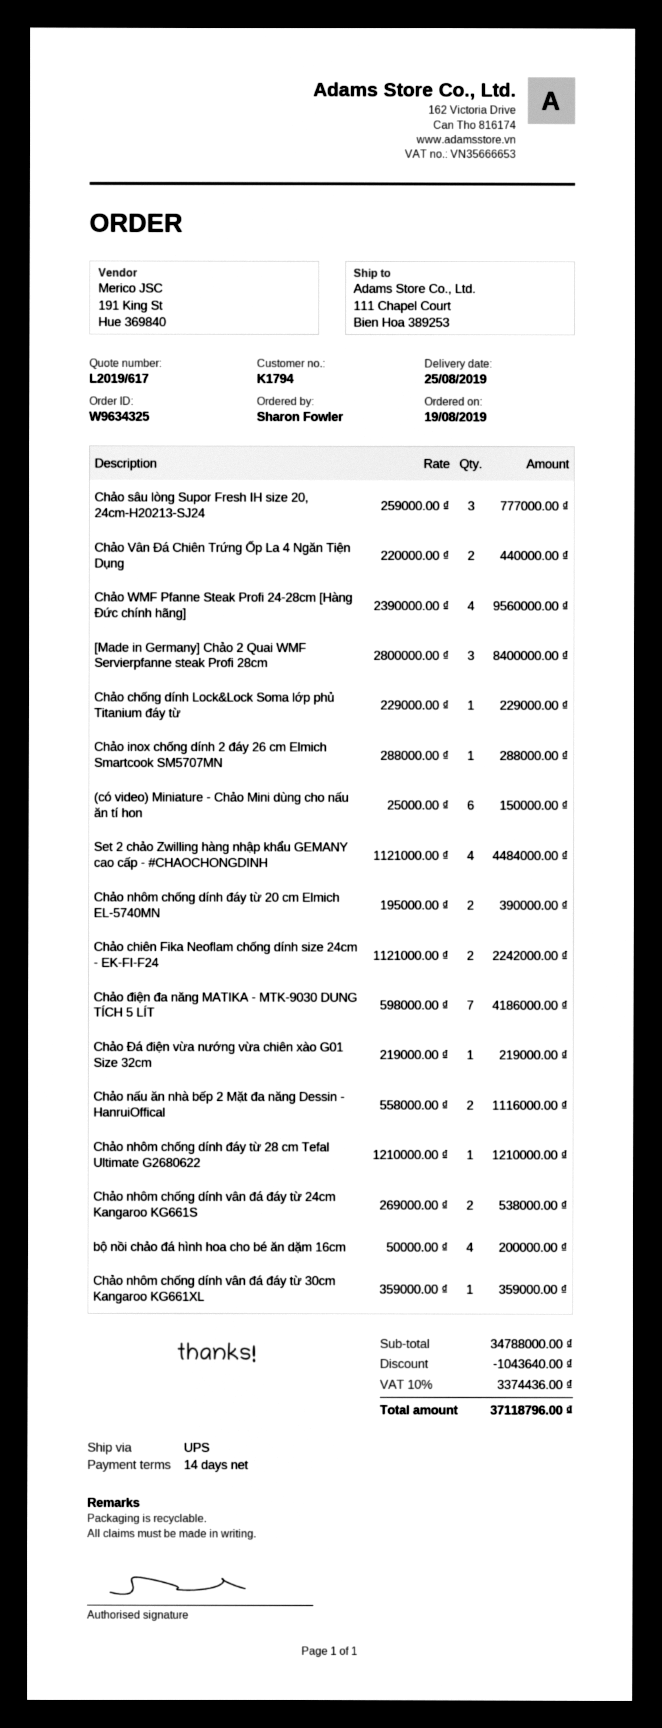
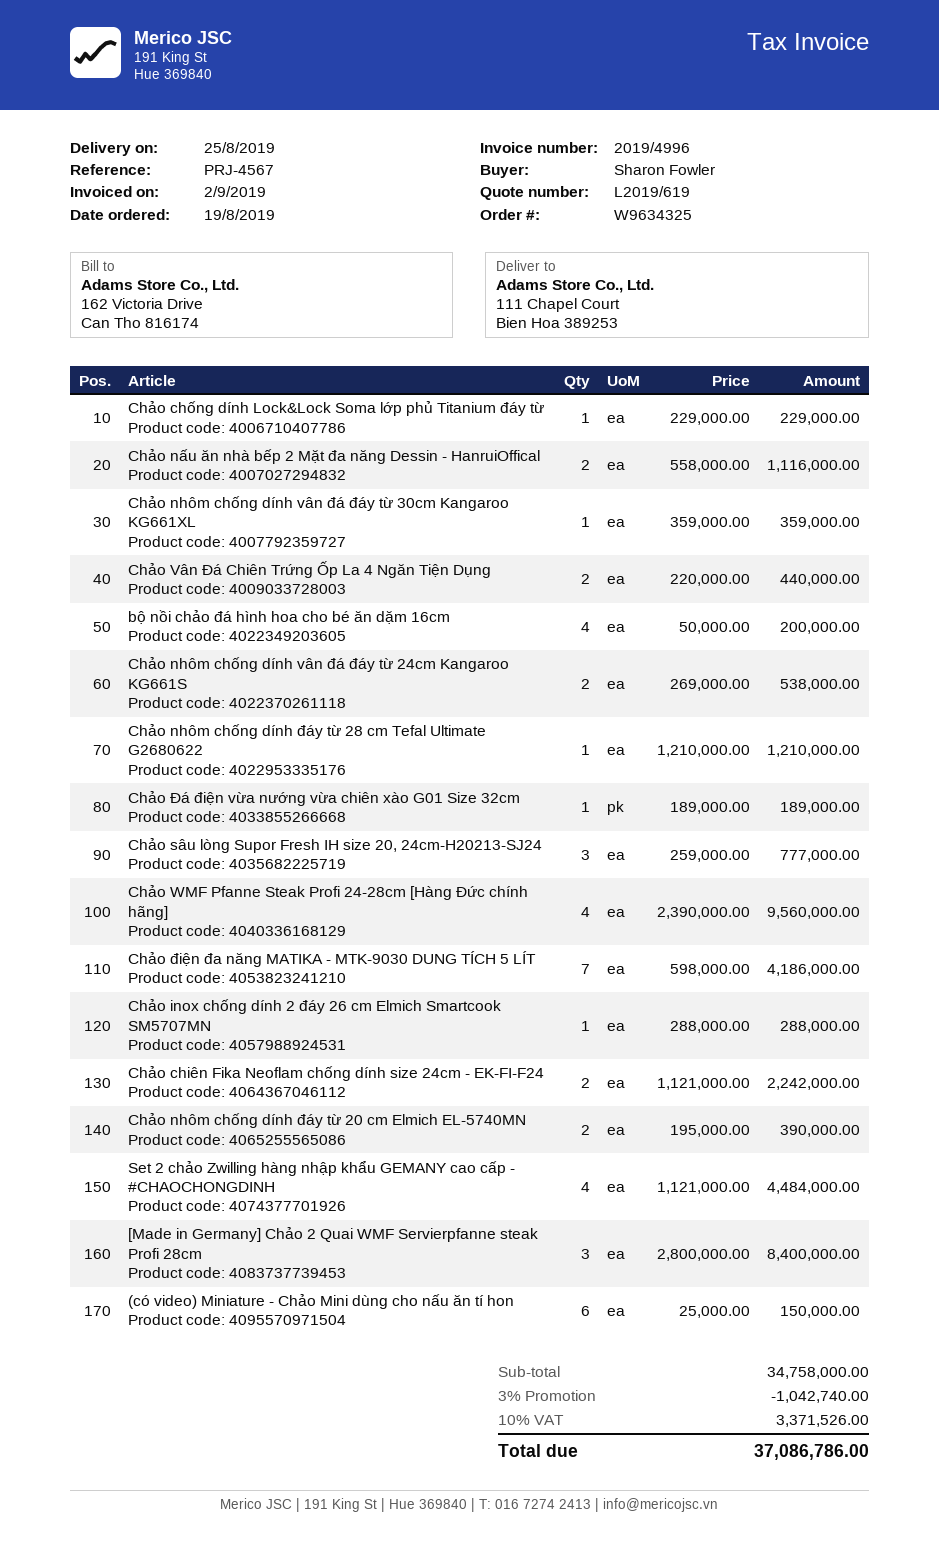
quote number: L2019/617 -> L2019/619
Chảo Đá điện vừa nướng vừa chiên xào G01 Size 32cm: 1 x 219000.00 = 219000.00 -> 1 x 189000.00 = 189000.00
subtotal: 34788000.00 -> 34758000.00
discount: 1043640.00 -> 1042740.00
tax: 10% = 3374436.00 -> 10% = 3371526.00
total: 37118796.00 -> 37086786.00

